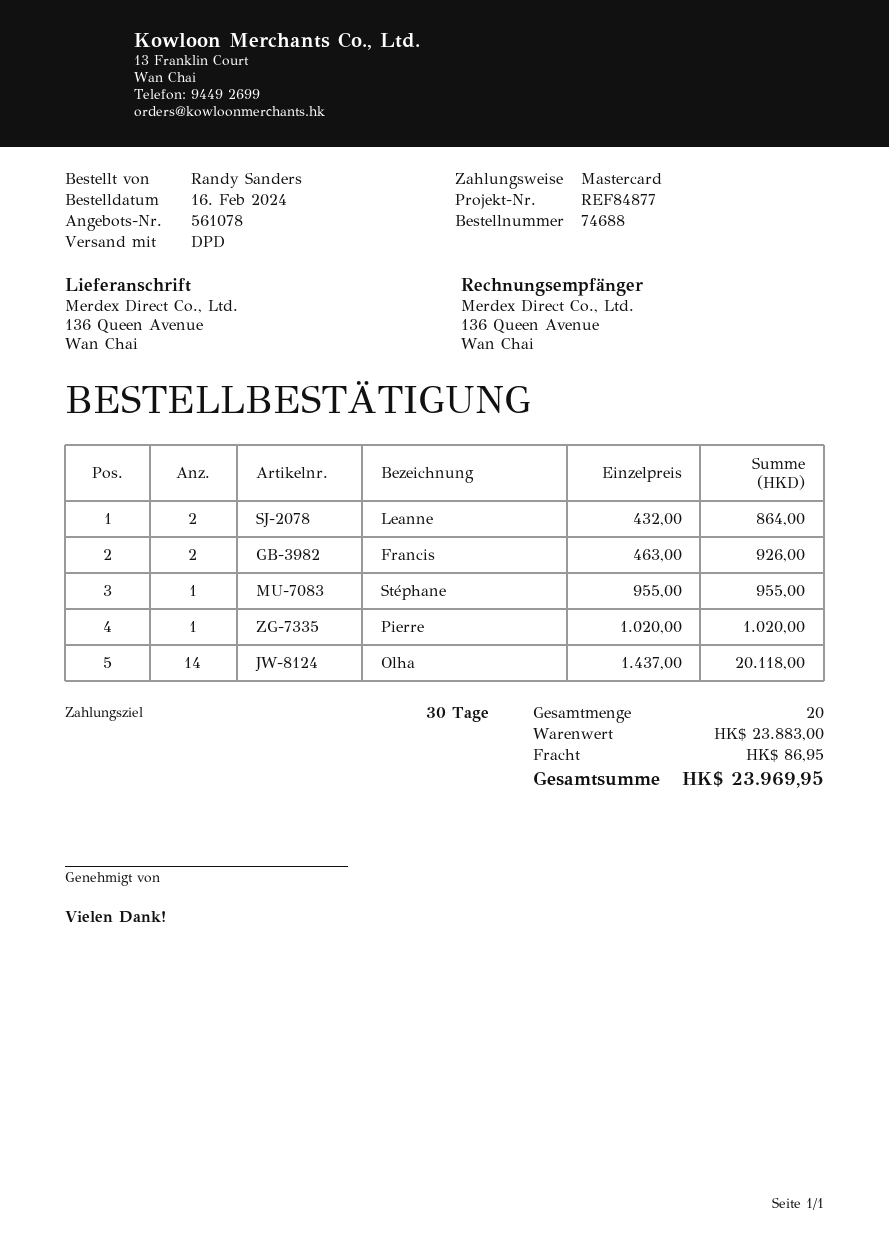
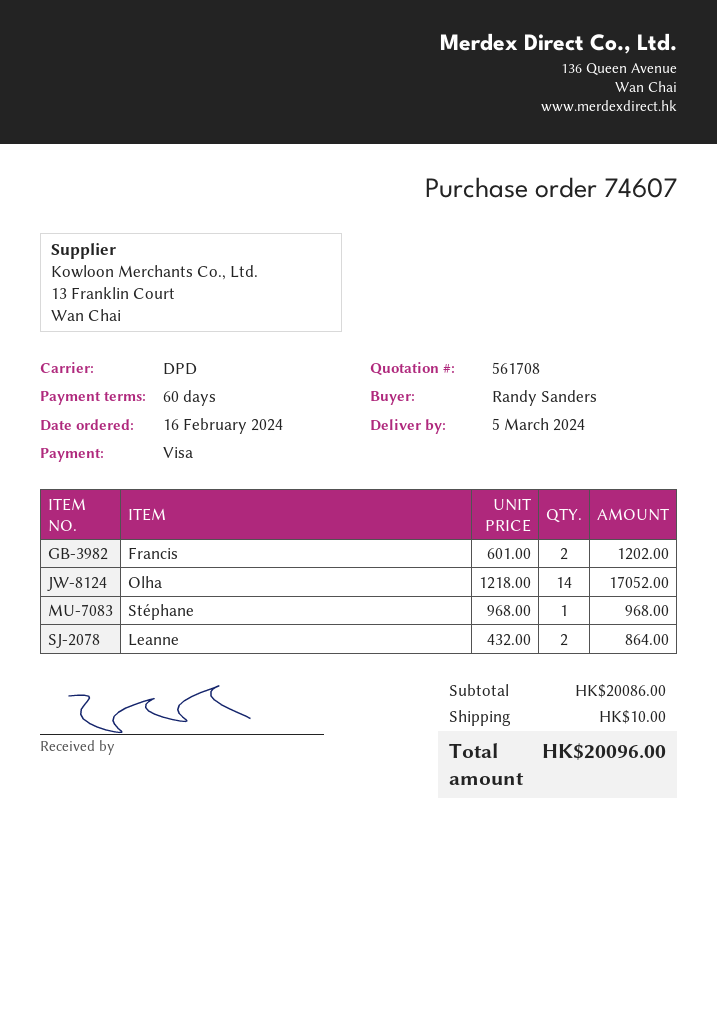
quote number: 561078 -> 561708
order number: 74688 -> 74607
payment terms: 30 days -> 60 days
payment method: Mastercard -> Visa
Francis: 2 x 463.00 = 926.00 -> 2 x 601.00 = 1202.00
Stéphane: 1 x 955.00 = 955.00 -> 1 x 968.00 = 968.00
Pierre: 1 x 1020.00 = 1020.00 -> none
Olha: 14 x 1437.00 = 20118.00 -> 14 x 1218.00 = 17052.00
subtotal: 23883.00 -> 20086.00
shipping: 86.95 -> 10.00
total: 23969.95 -> 20096.00

